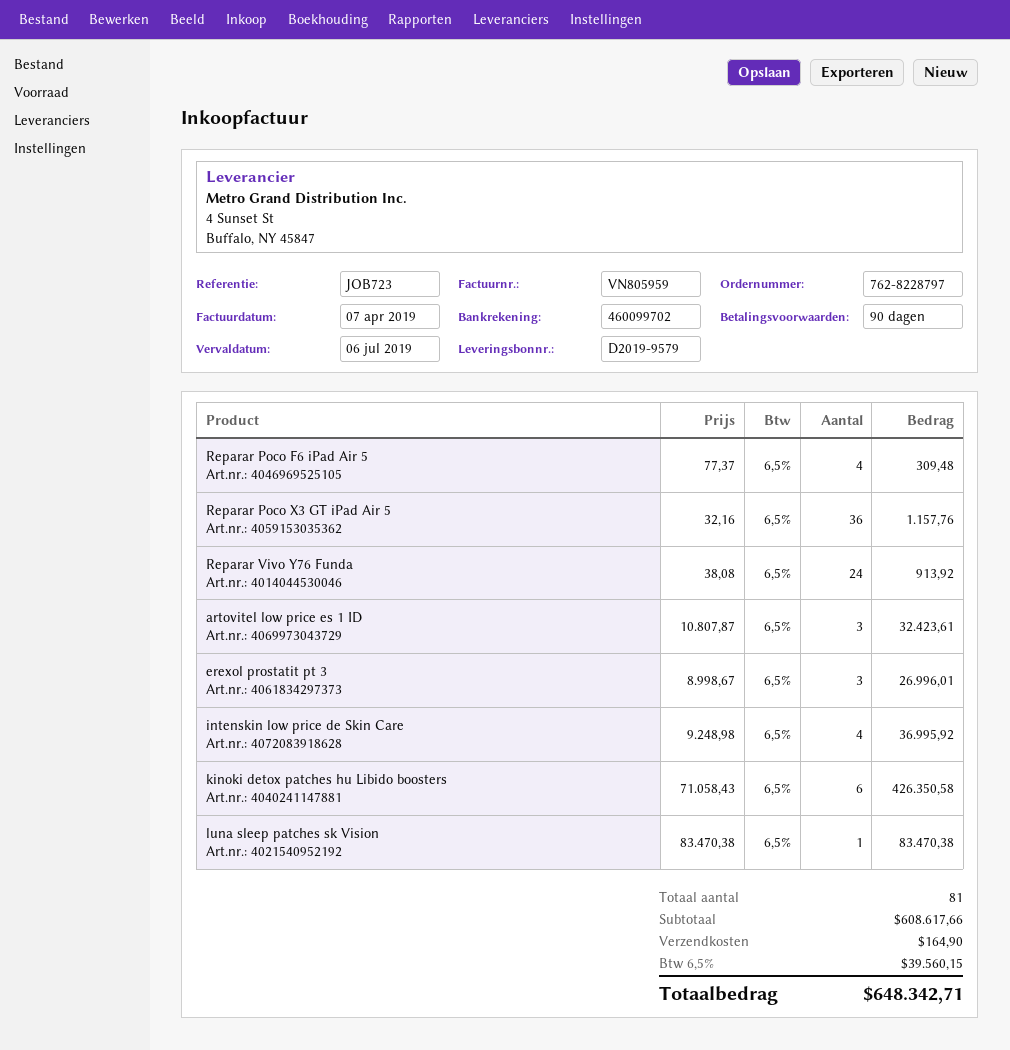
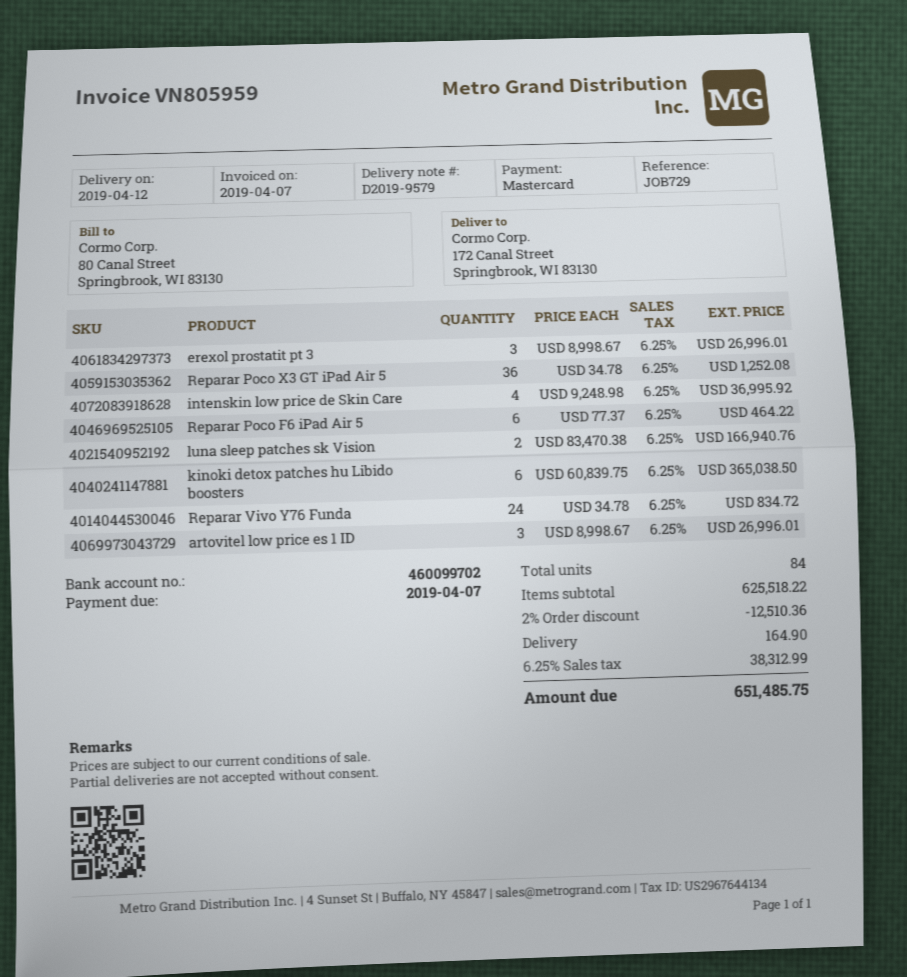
due date: 2019-07-06 -> 2019-04-07
reference: JOB723 -> JOB729
Reparar Poco F6 iPad Air 5: 4 x 77.37 = 309.48 -> 6 x 77.37 = 464.22
Reparar Poco X3 GT iPad Air 5: 36 x 32.16 = 1157.76 -> 36 x 34.78 = 1252.08
Reparar Vivo Y76 Funda: 24 x 38.08 = 913.92 -> 24 x 34.78 = 834.72
artovitel low price es 1 ID: 3 x 10807.87 = 32423.61 -> 3 x 8998.67 = 26996.01
kinoki detox patches hu Libido boosters: 6 x 71058.43 = 426350.58 -> 6 x 60839.75 = 365038.50
luna sleep patches sk Vision: 1 x 83470.38 = 83470.38 -> 2 x 83470.38 = 166940.76
total quantity: 81 -> 84
subtotal: 608617.66 -> 625518.22
discount: none -> 2% = 12510.36
tax: 6.5% = 39560.15 -> 6.25% = 38312.99
total: 648342.71 -> 651485.75

